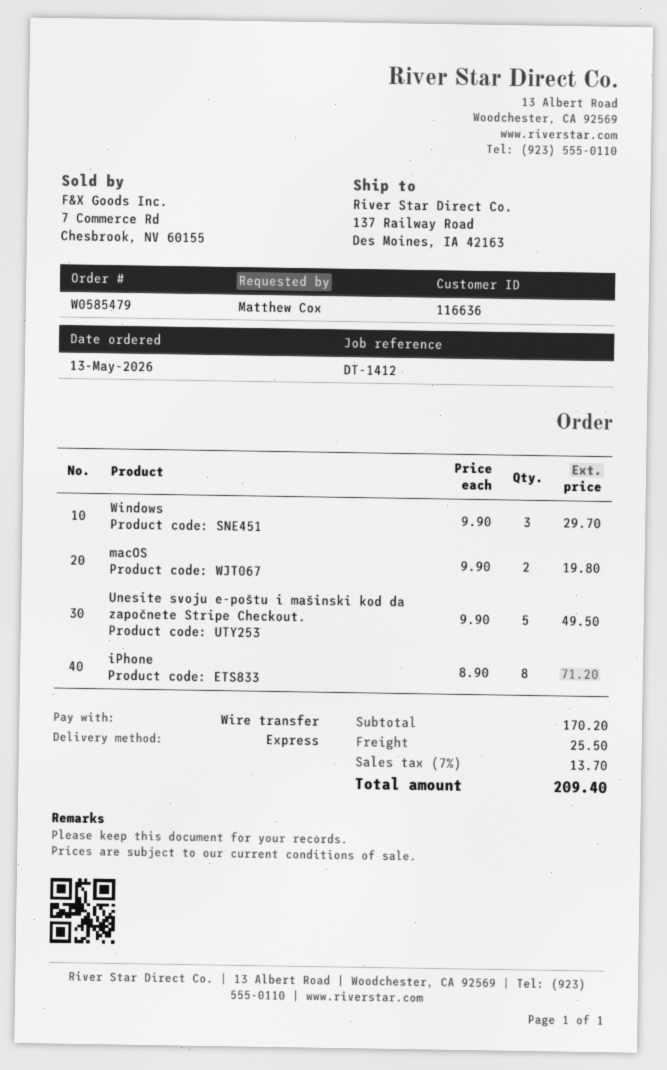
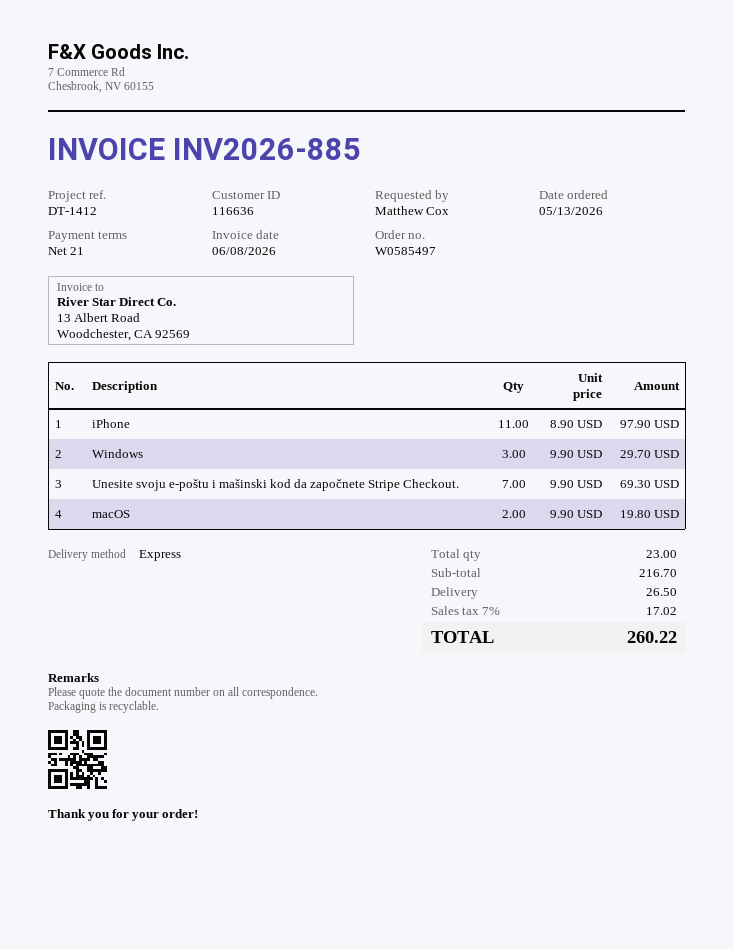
order number: W0585479 -> W0585497
Unesite svoju e-poštu i mašinski kod da započnete Stripe Checkout.: 5 x 9.90 = 49.50 -> 7 x 9.90 = 69.30
iPhone: 8 x 8.90 = 71.20 -> 11 x 8.90 = 97.90
subtotal: 170.20 -> 216.70
shipping: 25.50 -> 26.50
tax: 7% = 13.70 -> 7% = 17.02
total: 209.40 -> 260.22

